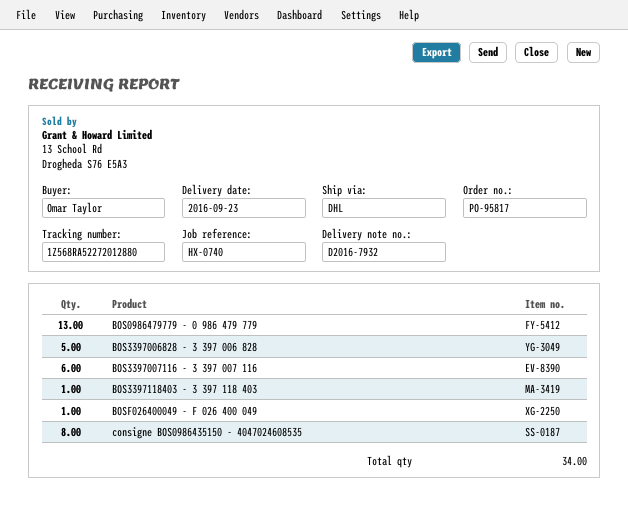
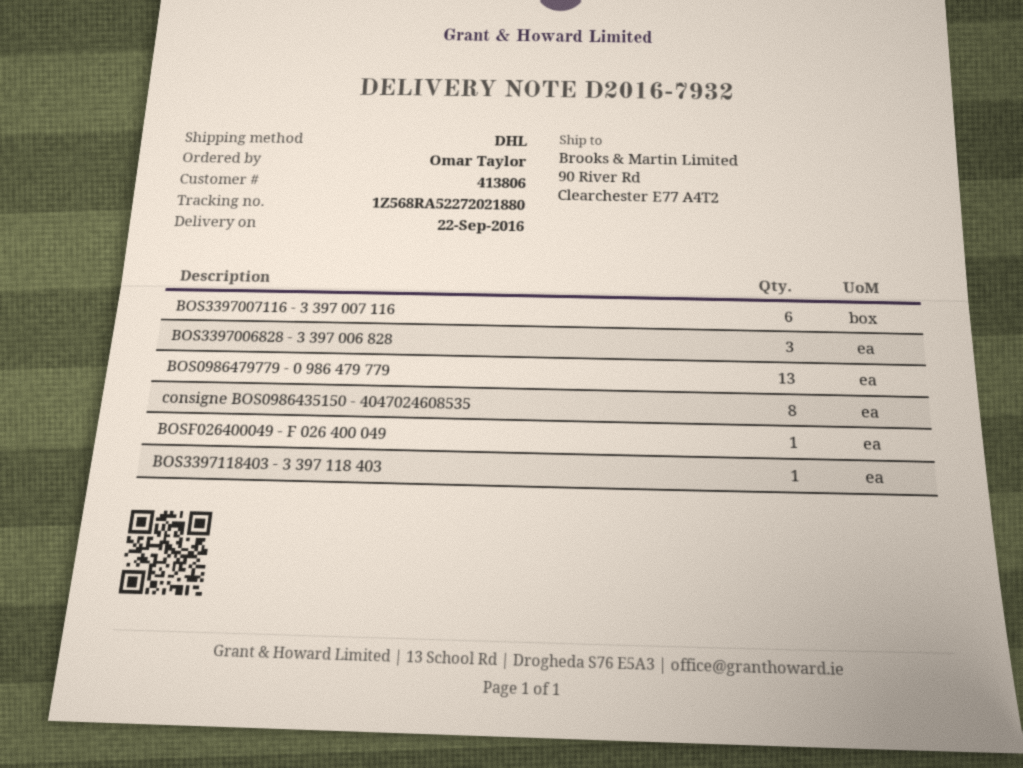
delivery date: 2016-09-23 -> 2016-09-22
tracking number: 1Z568RA52272012880 -> 1Z568RA52272021880
BOS3397006828 - 3 397 006 828: 5 -> 3

